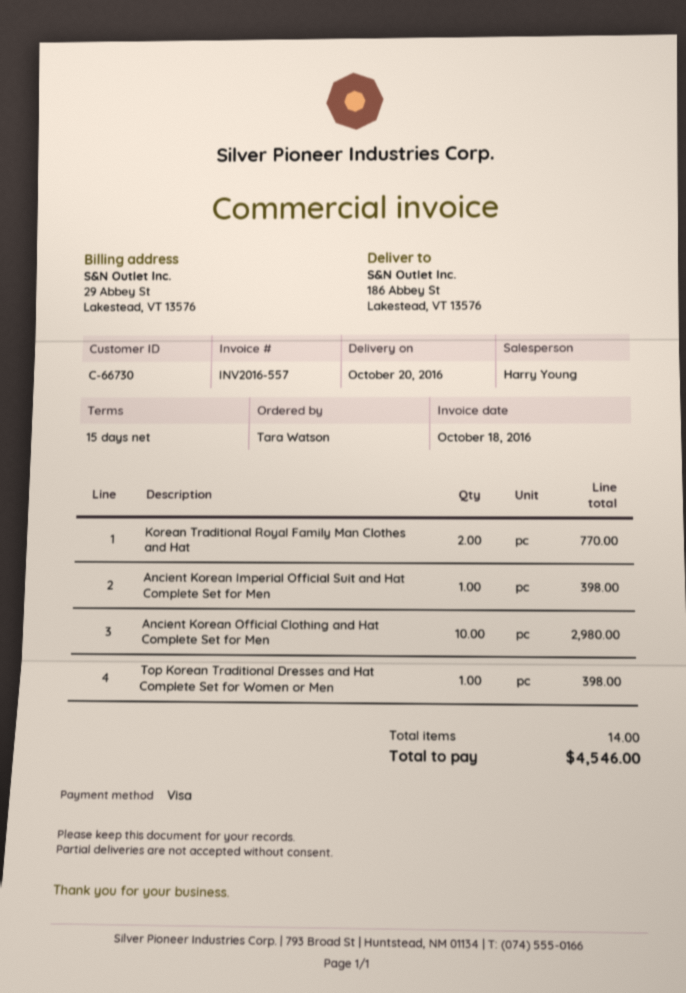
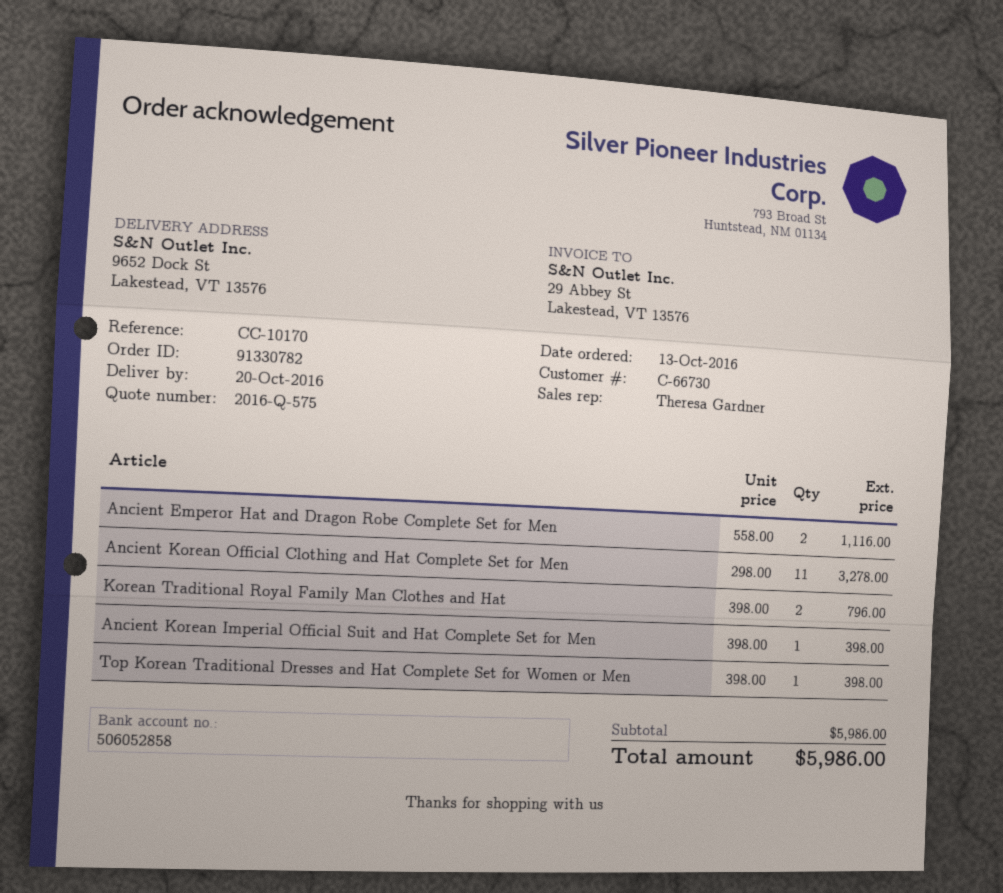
sales rep: Harry Young -> Theresa Gardner
ship to: 186 Abbey St, Lakestead, VT 13576 -> 9652 Dock St, Lakestead, VT 13576
Korean Traditional Royal Family Man Clothes and Hat: 2 for 770.00 -> 2 for 796.00
Ancient Korean Official Clothing and Hat Complete Set for Men: 10 for 2980.00 -> 11 for 3278.00
Ancient Emperor Hat and Dragon Robe Complete Set for Men: none -> 2 for 1116.00
total: 4546.00 -> 5986.00

